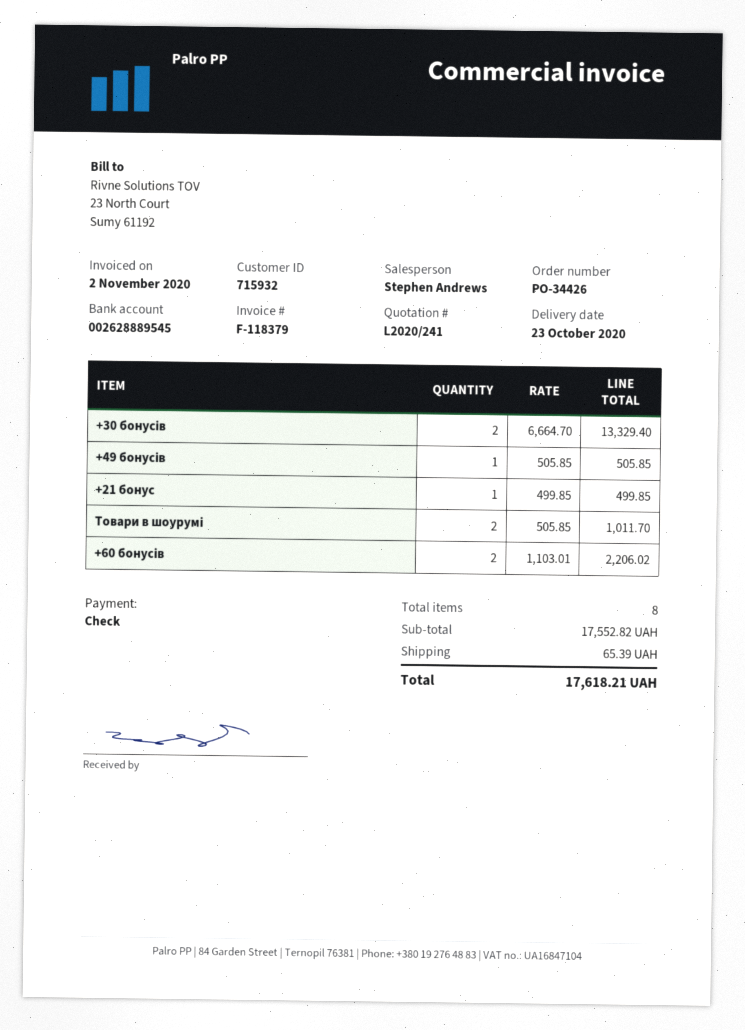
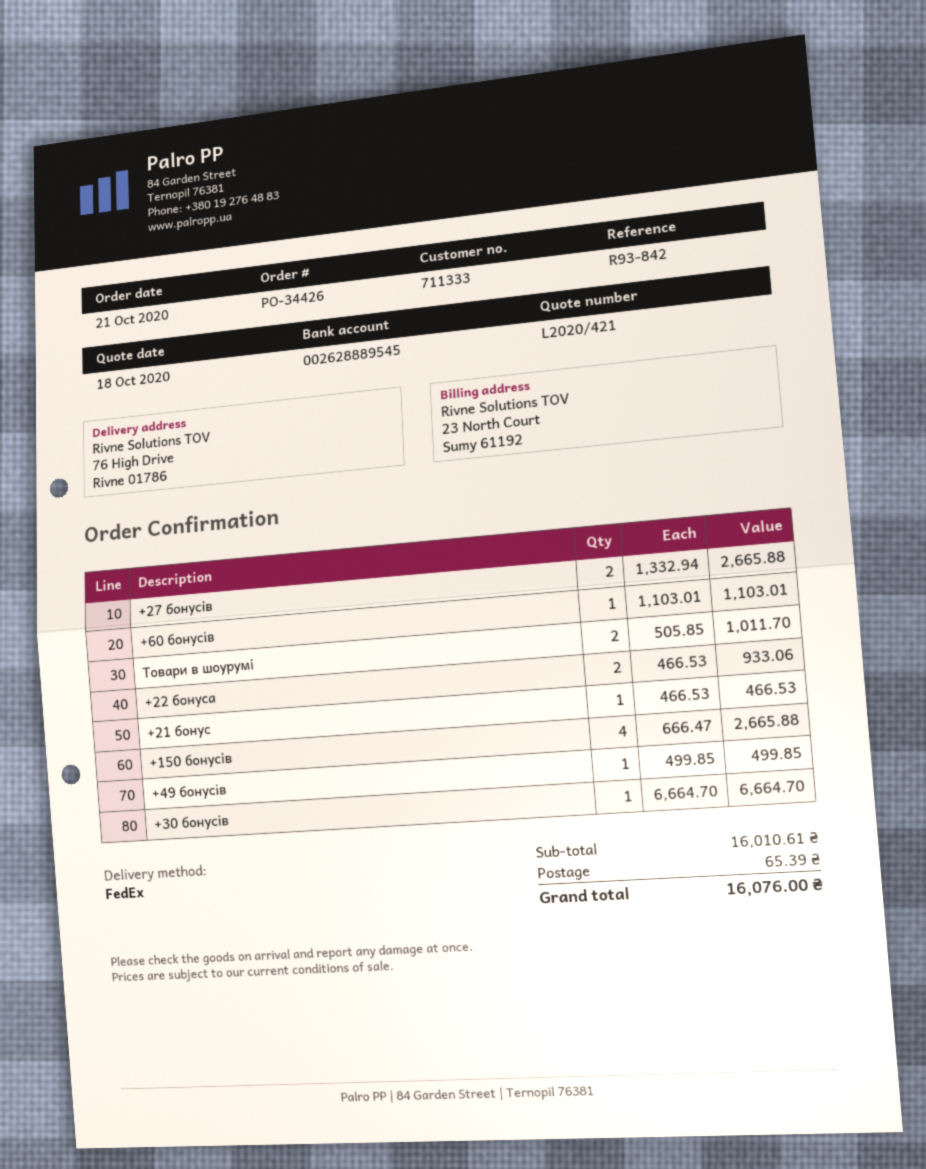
quote number: L2020/241 -> L2020/421
customer number: 715932 -> 711333
+30 бонусів: 2 x 6664.70 = 13329.40 -> 1 x 6664.70 = 6664.70
+49 бонусів: 1 x 505.85 = 505.85 -> 1 x 499.85 = 499.85
+21 бонус: 1 x 499.85 = 499.85 -> 1 x 466.53 = 466.53
+60 бонусів: 2 x 1103.01 = 2206.02 -> 1 x 1103.01 = 1103.01
+27 бонусів: none -> 2 x 1332.94 = 2665.88
+22 бонуса: none -> 2 x 466.53 = 933.06
+150 бонусів: none -> 4 x 666.47 = 2665.88
subtotal: 17552.82 -> 16010.61
total: 17618.21 -> 16076.00

